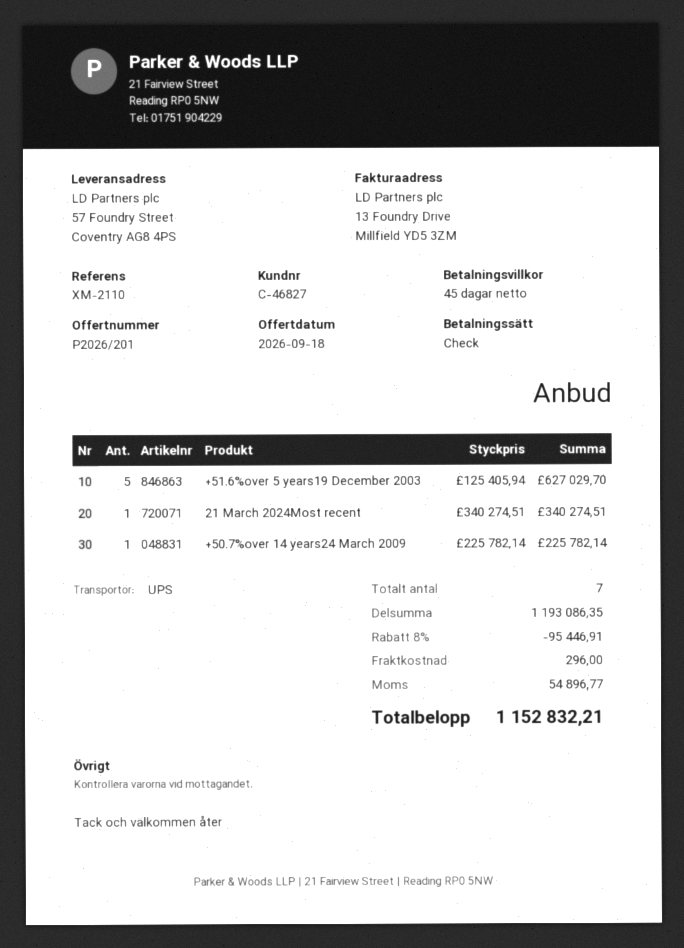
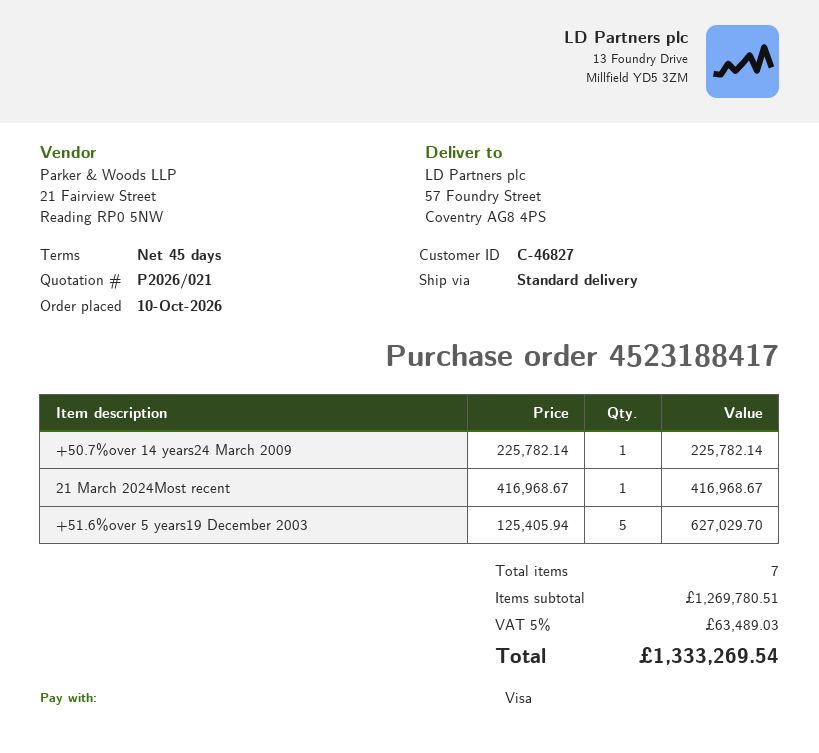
quote number: P2026/201 -> P2026/021
payment method: cheque -> Visa
shipping method: UPS -> standard
21 March 2024Most recent: 1 x 340274.51 = 340274.51 -> 1 x 416968.67 = 416968.67
subtotal: 1193086.35 -> 1269780.51
discount: 8% = 95446.91 -> none
shipping: 296.00 -> none
tax: 54896.77 -> 63489.03
total: 1152832.21 -> 1333269.54

